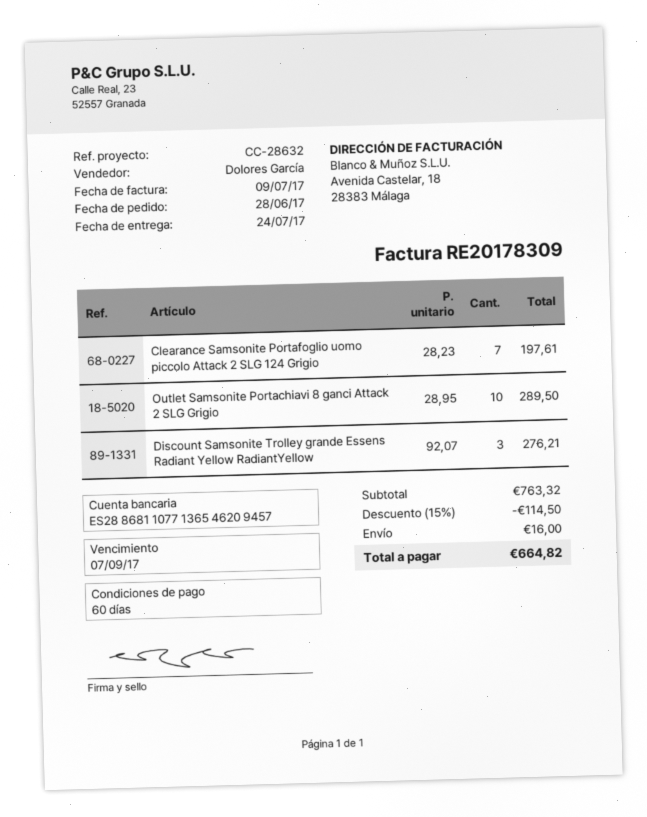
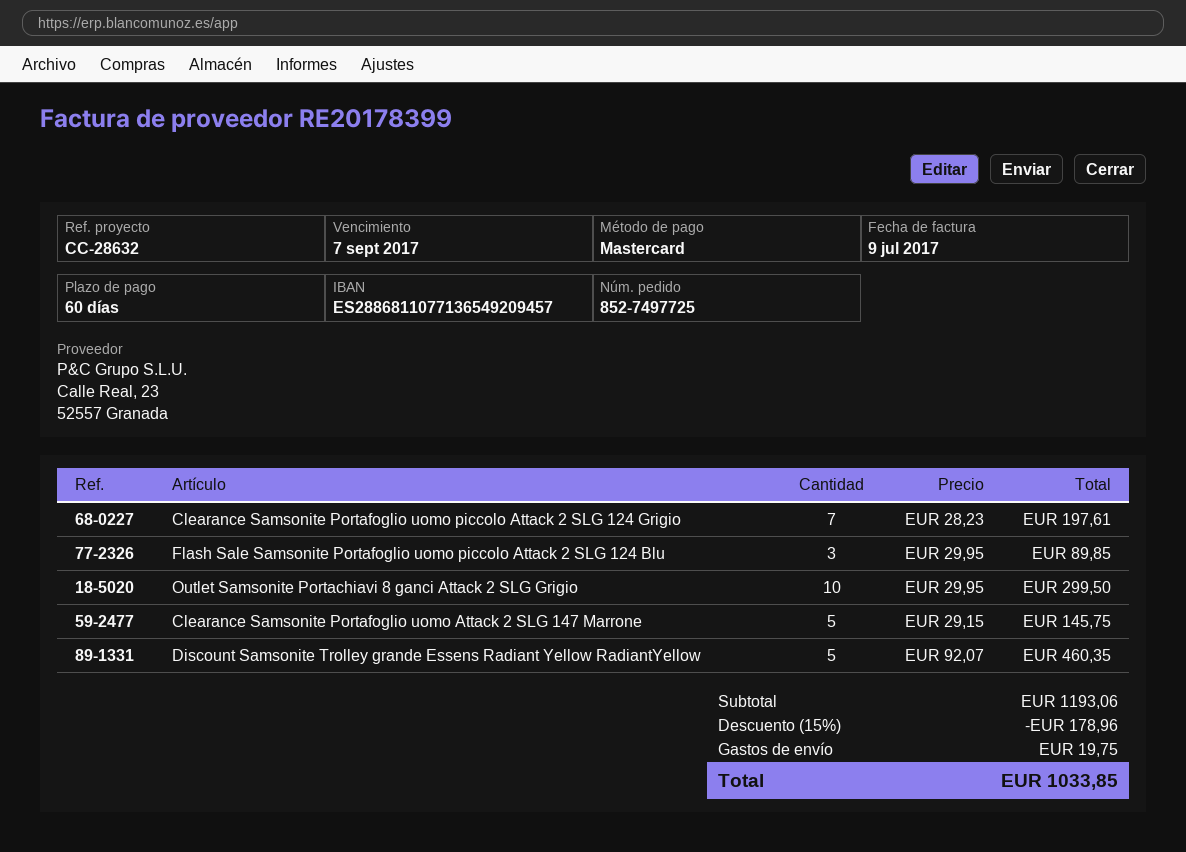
invoice number: RE20178309 -> RE20178399
bank account: ES2886811077136546209457 -> ES2886811077136549209457
Outlet Samsonite Portachiavi 8 ganci Attack 2 SLG Grigio: 10 x 28.95 = 289.50 -> 10 x 29.95 = 299.50
Discount Samsonite Trolley grande Essens Radiant Yellow RadiantYellow: 3 x 92.07 = 276.21 -> 5 x 92.07 = 460.35
Flash Sale Samsonite Portafoglio uomo piccolo Attack 2 SLG 124 Blu: none -> 3 x 29.95 = 89.85
Clearance Samsonite Portafoglio uomo Attack 2 SLG 147 Marrone: none -> 5 x 29.15 = 145.75
subtotal: 763.32 -> 1193.06
discount: 15% = 114.50 -> 15% = 178.96
shipping: 16.00 -> 19.75
total: 664.82 -> 1033.85

